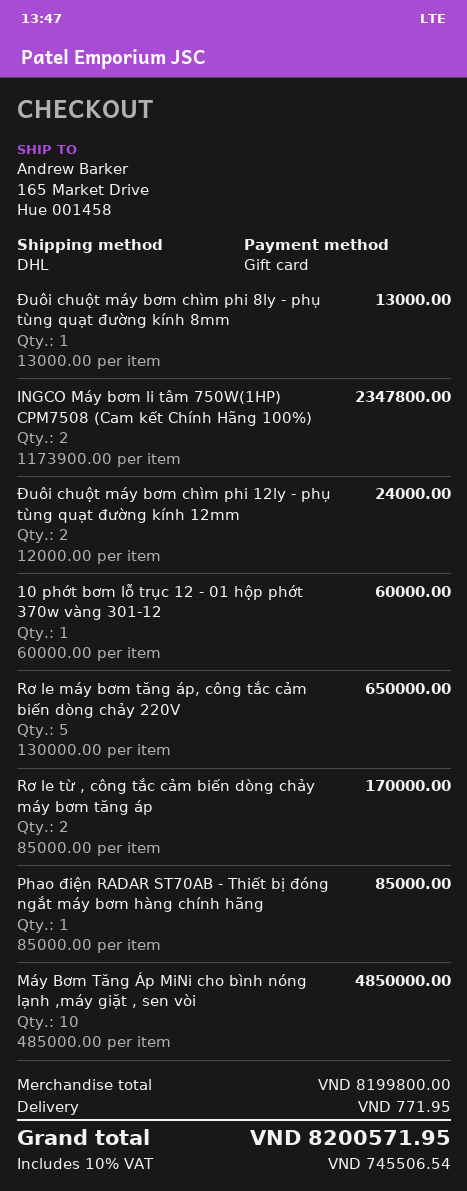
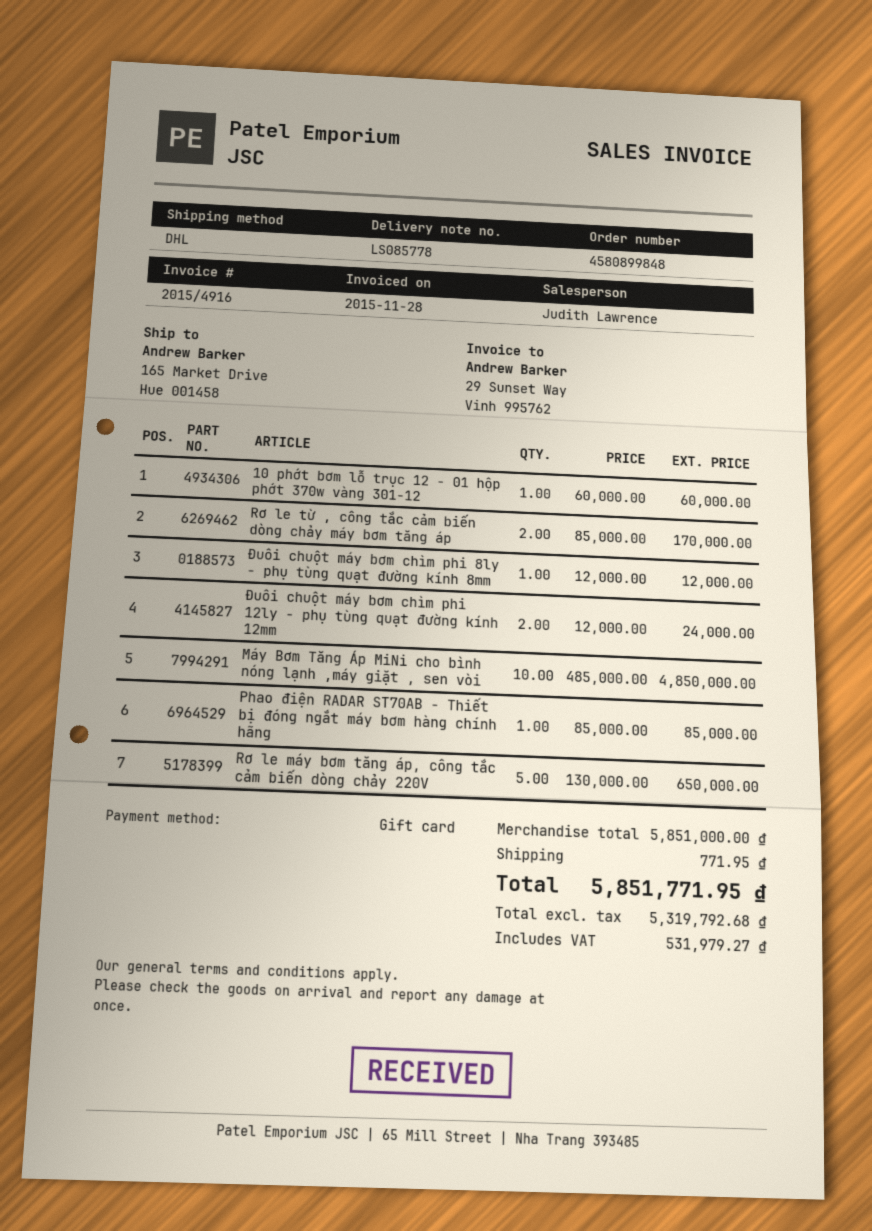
Đuôi chuột máy bơm chìm phi 8ly - phụ tùng quạt đường kính 8mm: 1 x 13000.00 = 13000.00 -> 1 x 12000.00 = 12000.00
INGCO Máy bơm li tâm 750W(1HP) CPM7508 (Cam kết Chính Hãng 100%): 2 x 1173900.00 = 2347800.00 -> none
subtotal: 8199800.00 -> 5851000.00
tax: 745506.54 -> 531979.27
total: 8200571.95 -> 5851771.95

